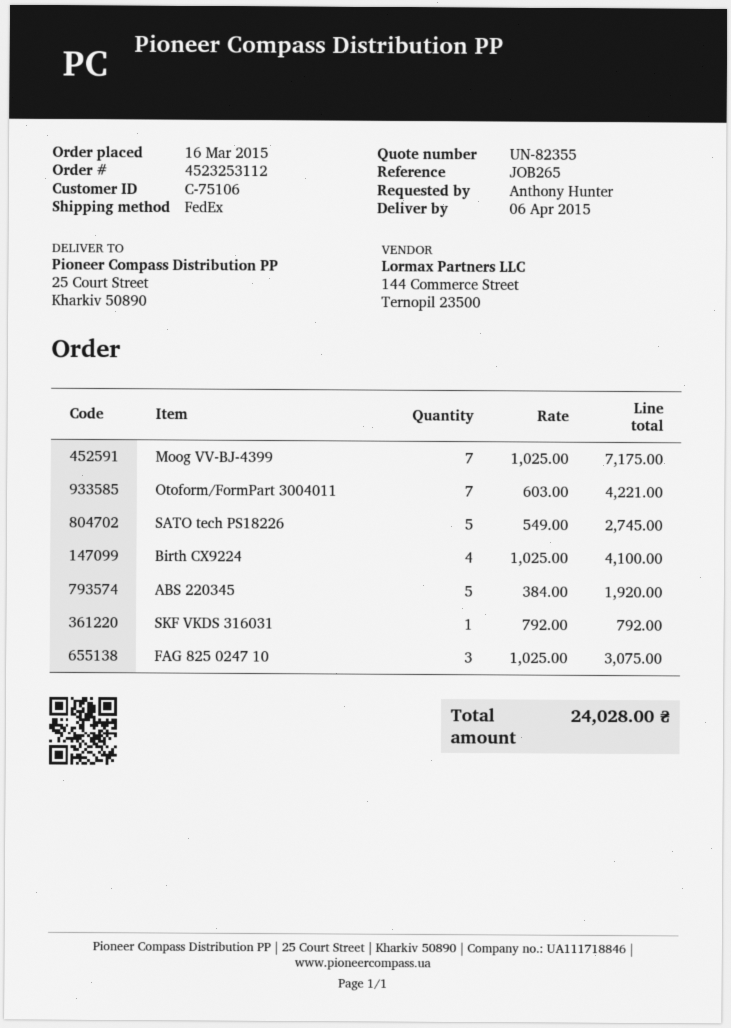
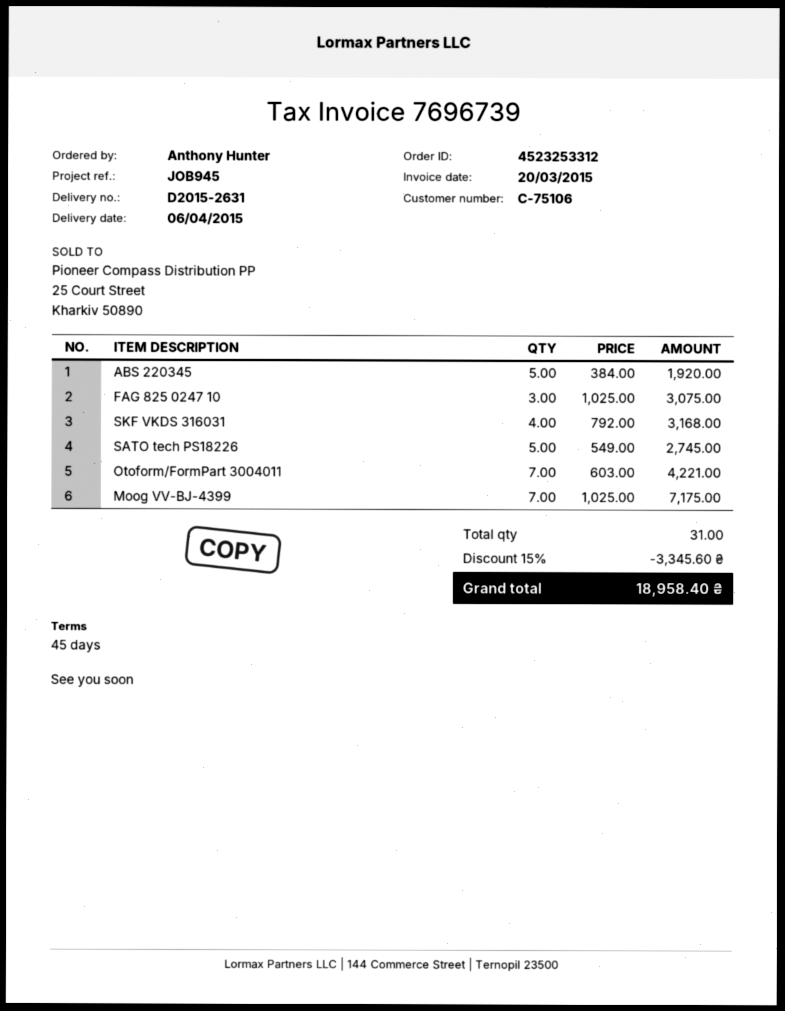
order number: 4523253112 -> 4523253312
reference: JOB265 -> JOB945
Birth CX9224: 4 x 1025.00 = 4100.00 -> none
SKF VKDS 316031: 1 x 792.00 = 792.00 -> 4 x 792.00 = 3168.00
discount: none -> 15% = 3345.60
total: 24028.00 -> 18958.40

